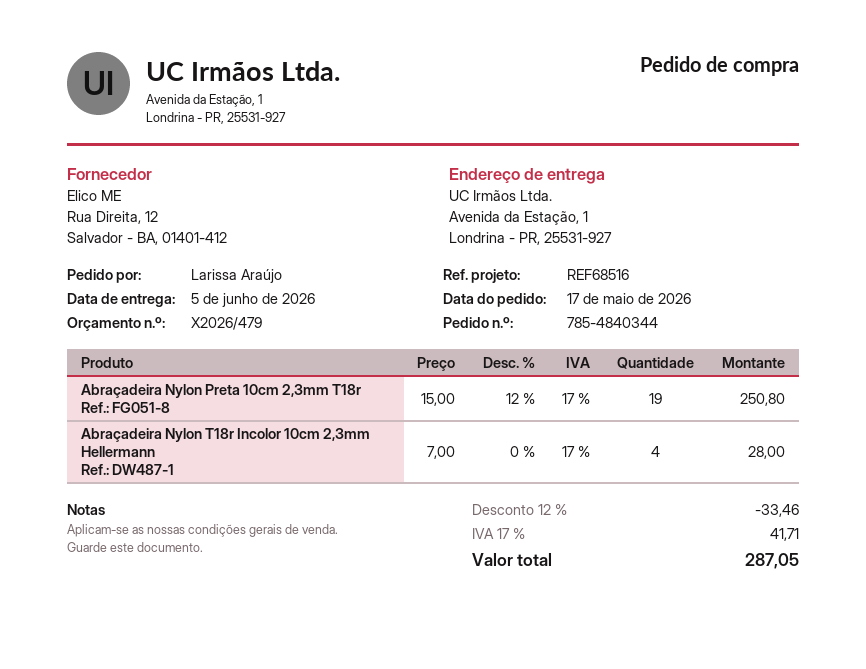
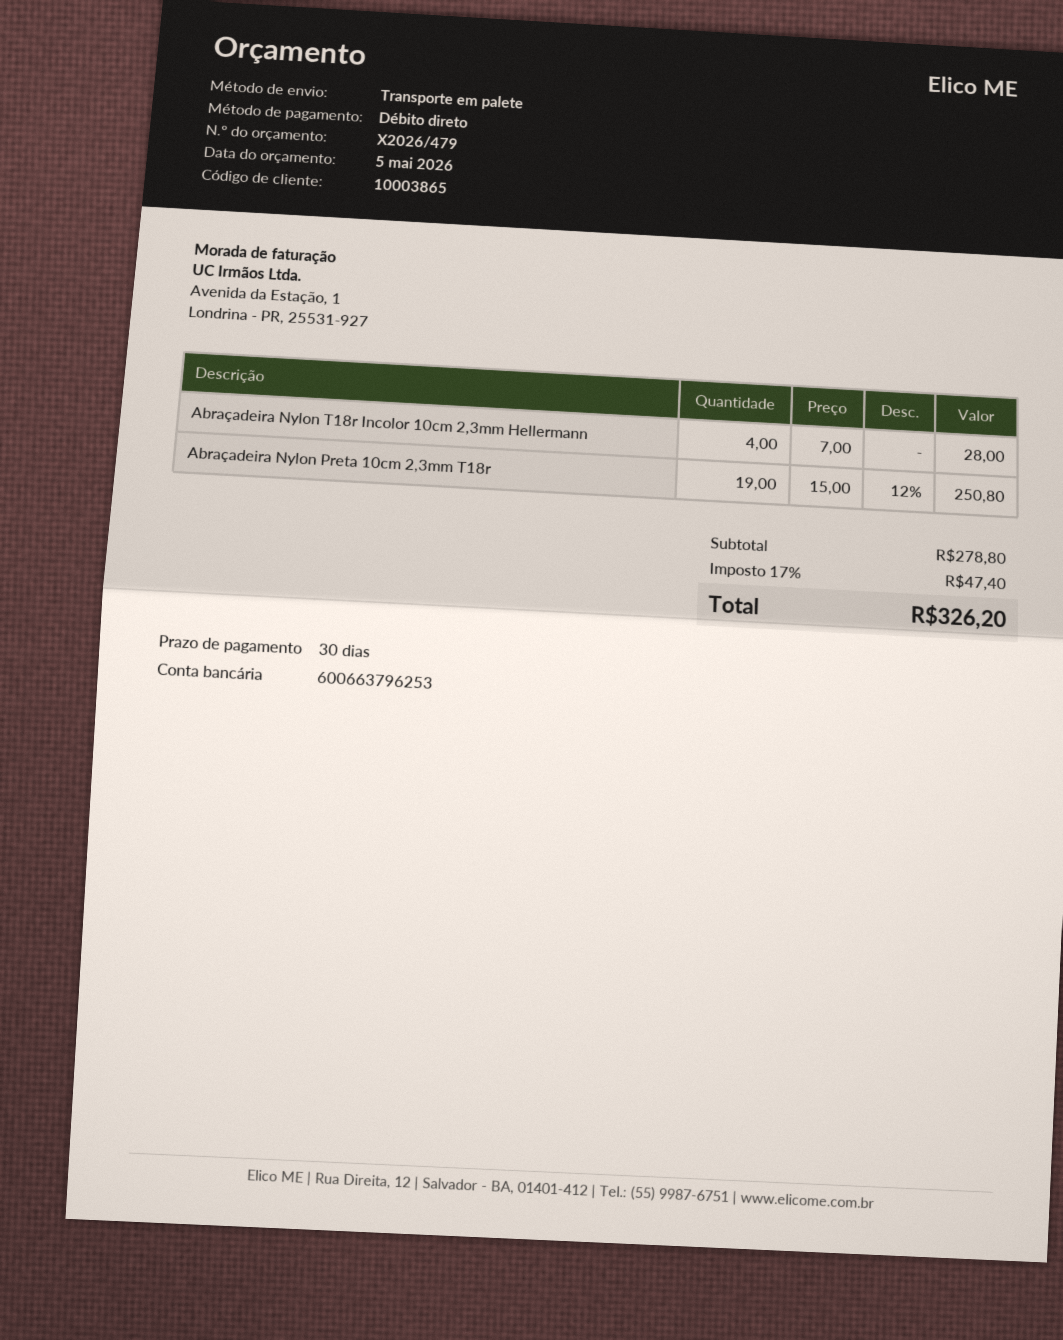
discount: 12% = 33.46 -> none
tax: 17% = 41.71 -> 17% = 47.40
total: 287.05 -> 326.20

